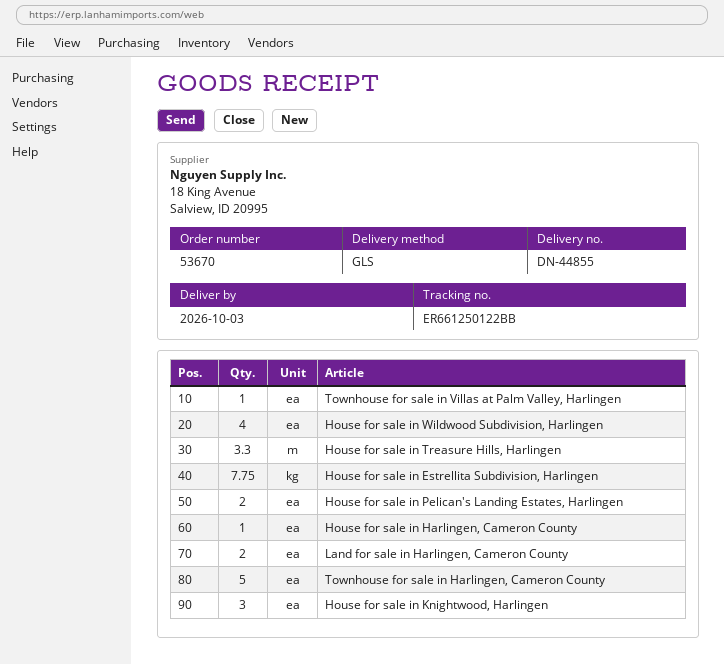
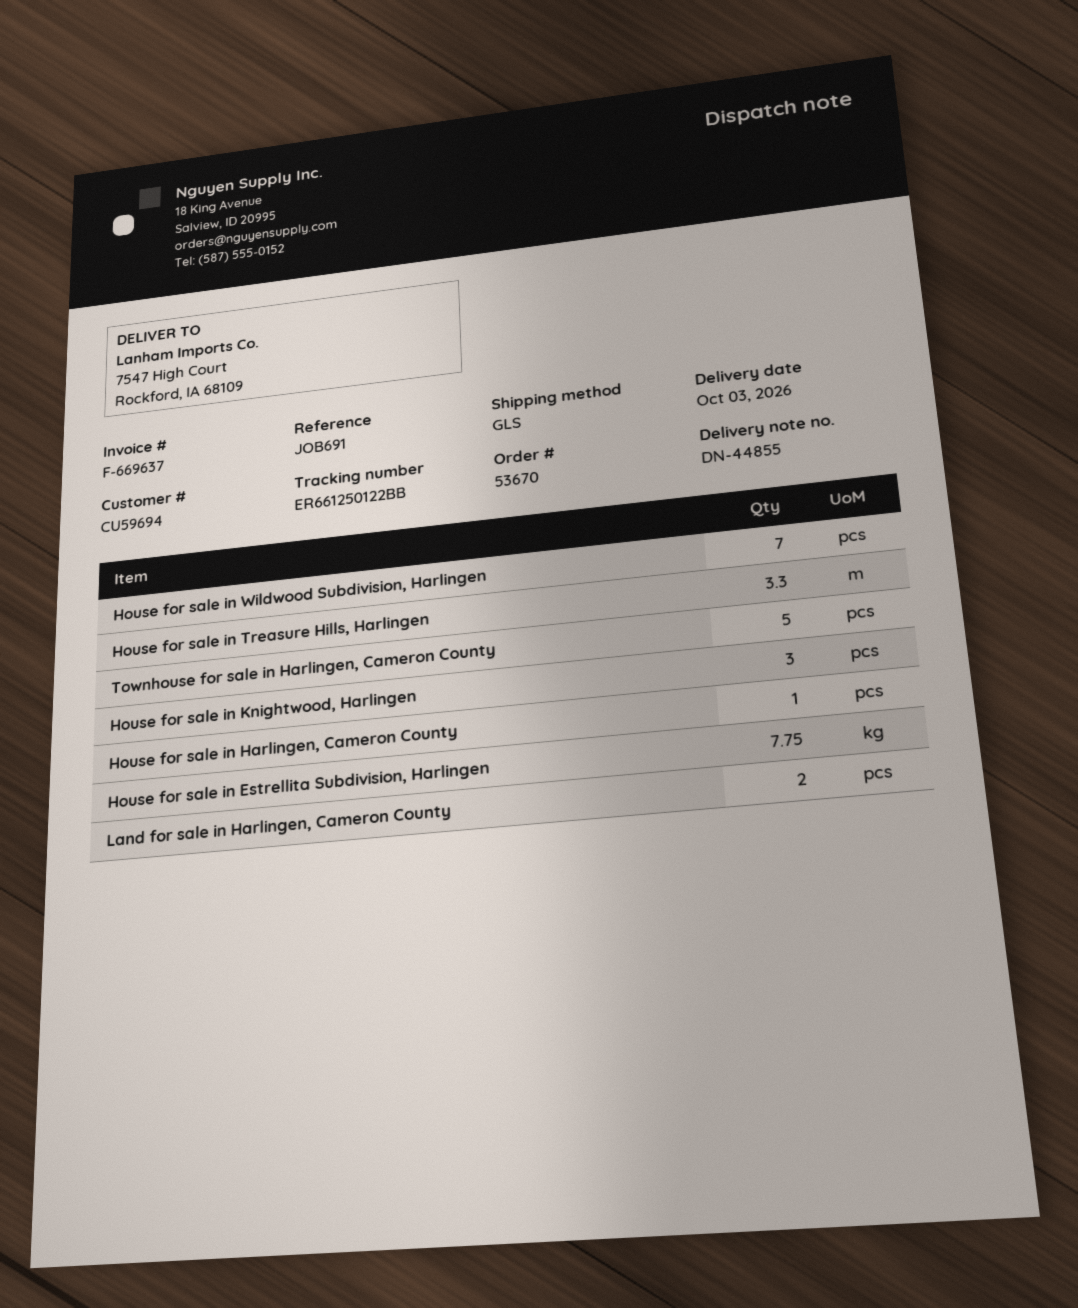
Townhouse for sale in Villas at Palm Valley, Harlingen: 1 -> none
House for sale in Wildwood Subdivision, Harlingen: 4 -> 7
House for sale in Pelican's Landing Estates, Harlingen: 2 -> none

